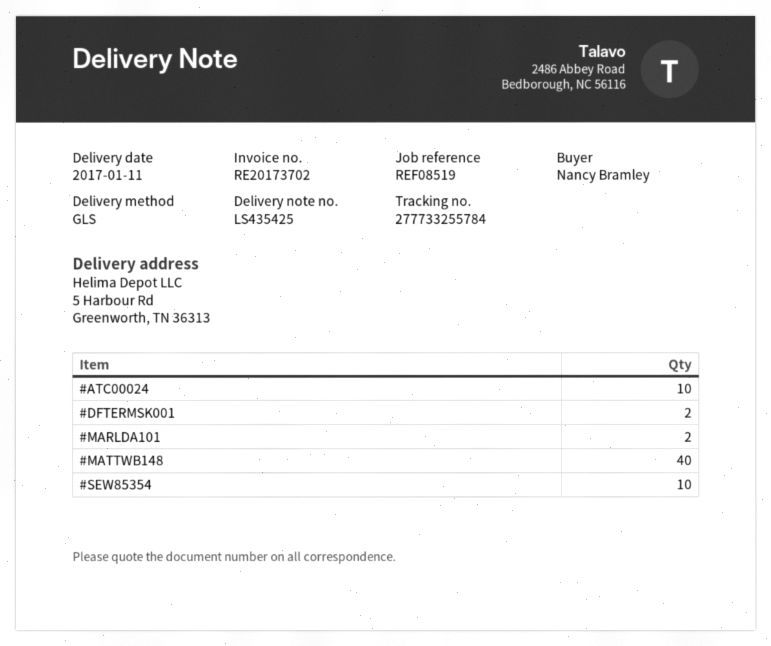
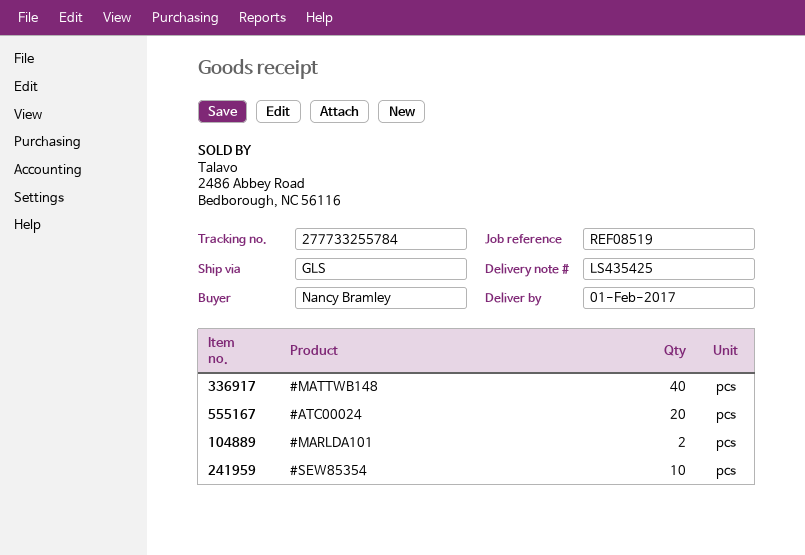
delivery date: 2017-01-11 -> 2017-02-01
#ATC00024: 10 -> 20
#DFTERMSK001: 2 -> none

